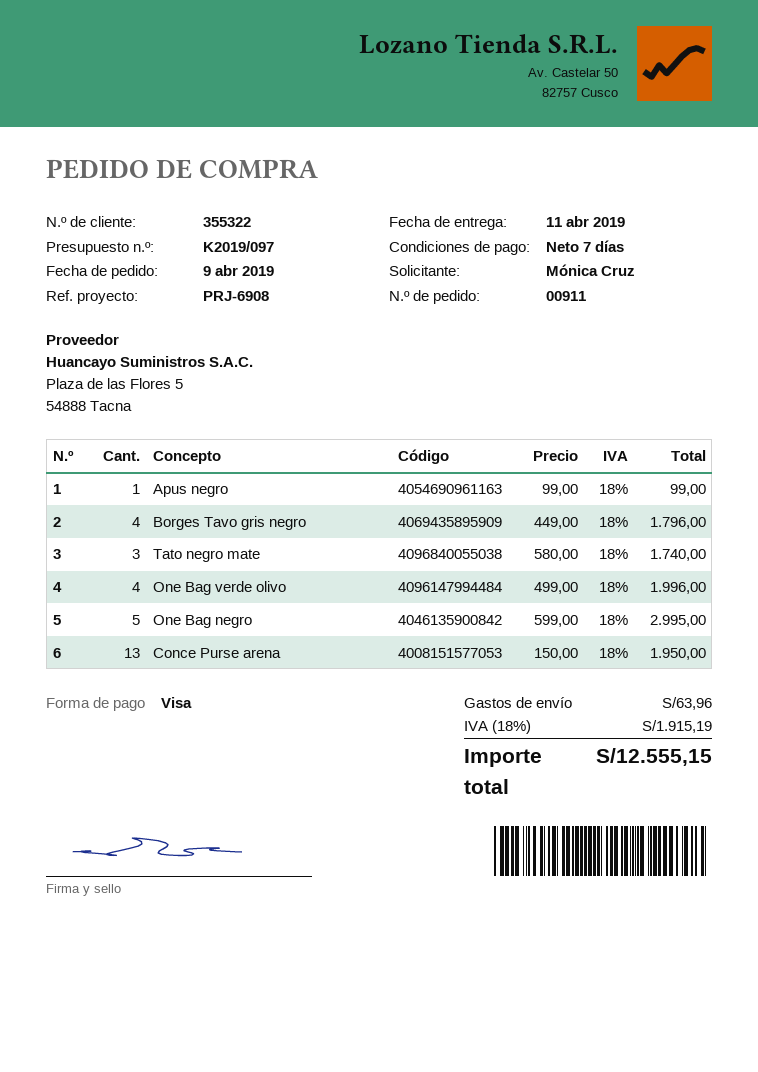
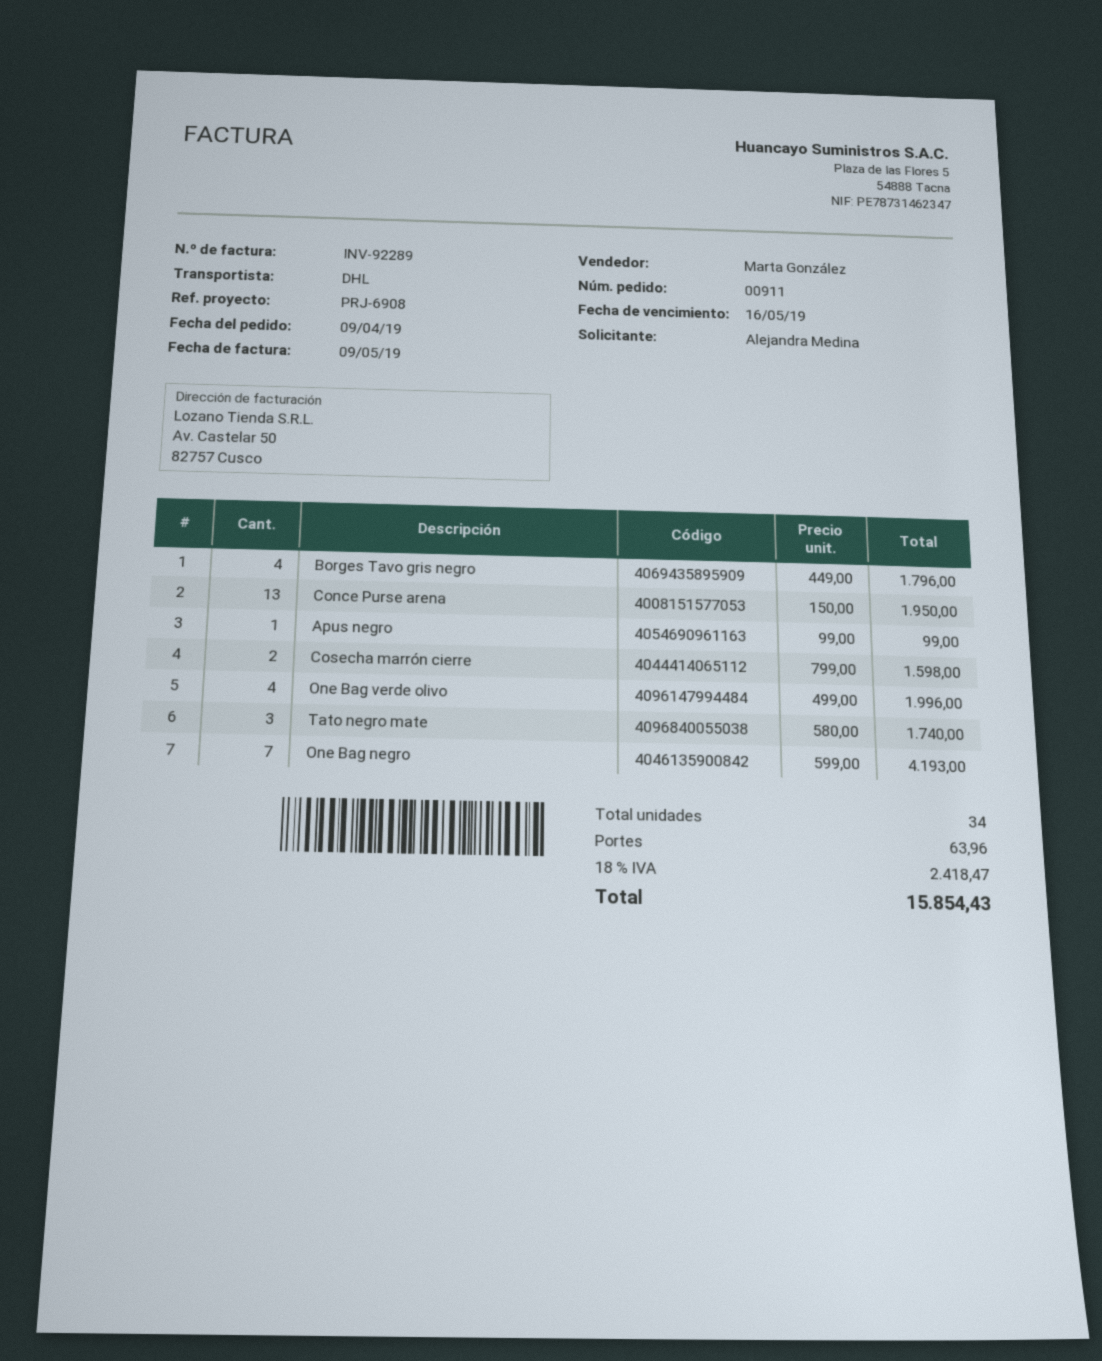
ordered by: Mónica Cruz -> Alejandra Medina
One Bag negro: 5 x 599.00 = 2995.00 -> 7 x 599.00 = 4193.00
Cosecha marrón cierre: none -> 2 x 799.00 = 1598.00
tax: 18% = 1915.19 -> 18% = 2418.47
total: 12555.15 -> 15854.43

